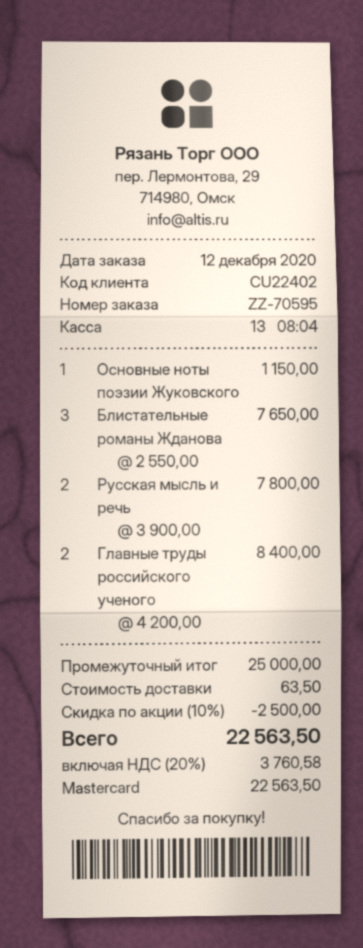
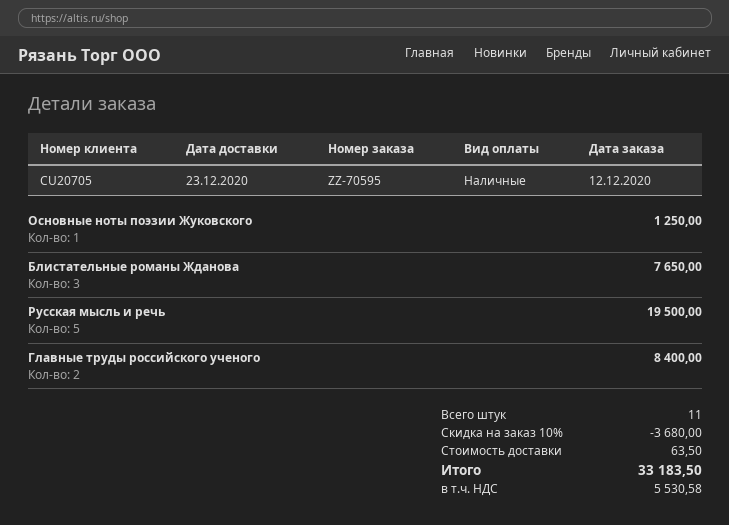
customer number: CU22402 -> CU20705
payment method: Mastercard -> cash
Основные ноты поэзии Жуковского: 1 for 1150.00 -> 1 for 1250.00
Русская мысль и речь: 2 for 7800.00 -> 5 for 19500.00
discount: 10% = 2500.00 -> 10% = 3680.00
tax: 3760.58 -> 5530.58
total: 22563.50 -> 33183.50

